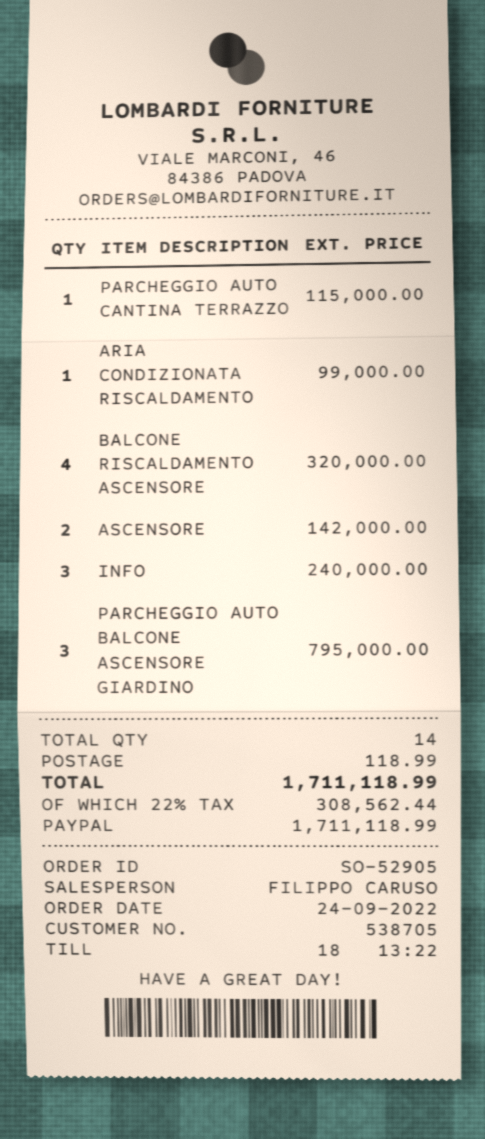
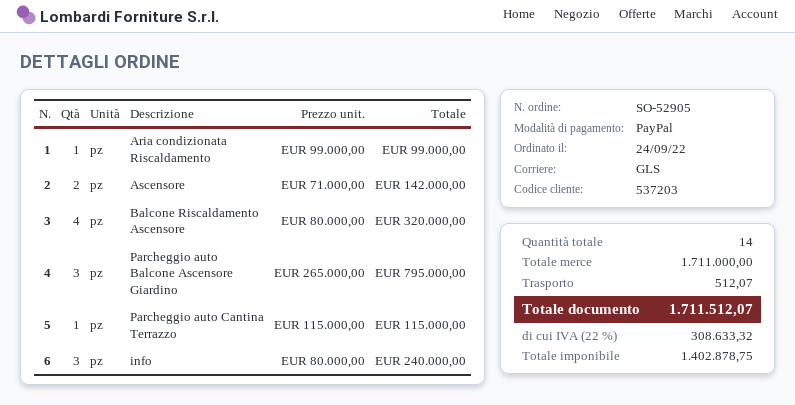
customer number: 538705 -> 537203
shipping: 118.99 -> 512.07
tax: 22% = 308562.44 -> 22% = 308633.32
total: 1711118.99 -> 1711512.07

